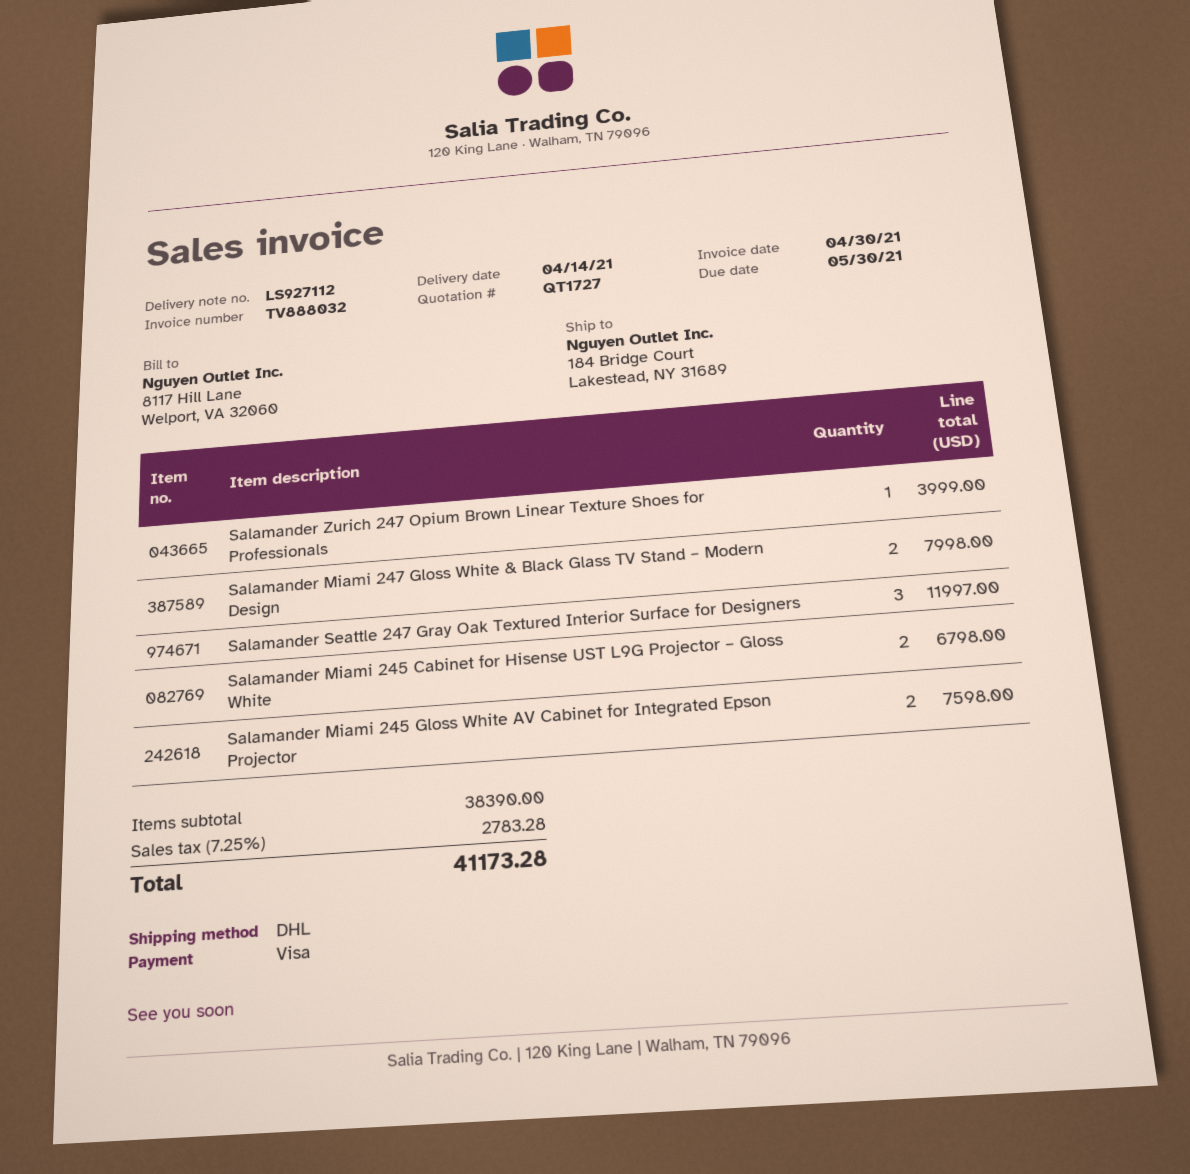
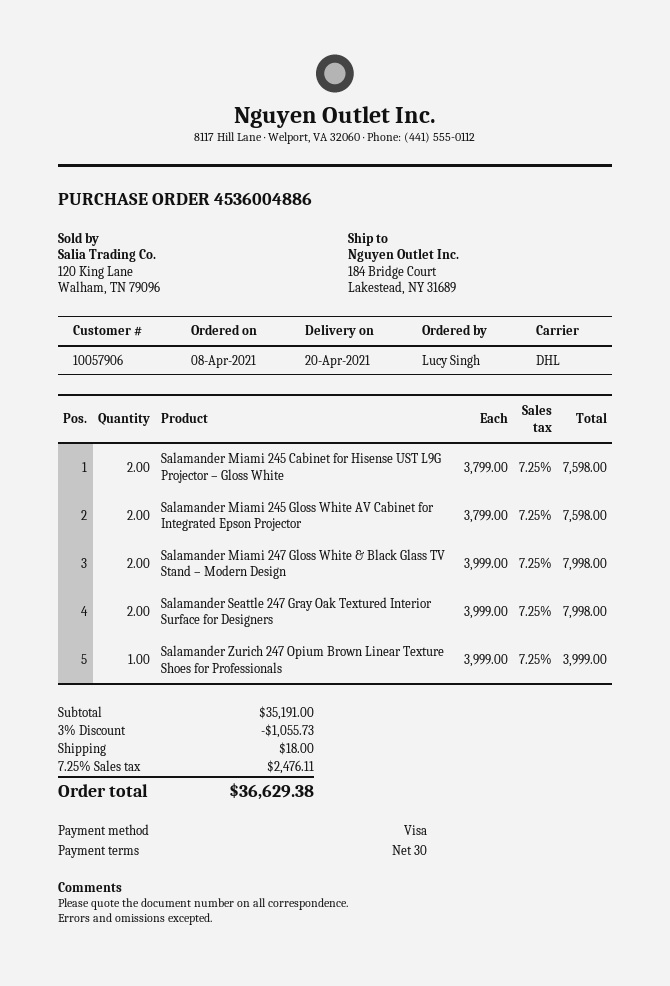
delivery date: 2021-04-14 -> 2021-04-20
Salamander Seattle 247 Gray Oak Textured Interior Surface for Designers: 3 for 11997.00 -> 2 for 7998.00
Salamander Miami 245 Cabinet for Hisense UST L9G Projector – Gloss White: 2 for 6798.00 -> 2 for 7598.00
subtotal: 38390.00 -> 35191.00
discount: none -> 3% = 1055.73
shipping: none -> 18.00
tax: 7.25% = 2783.28 -> 7.25% = 2476.11
total: 41173.28 -> 36629.38

